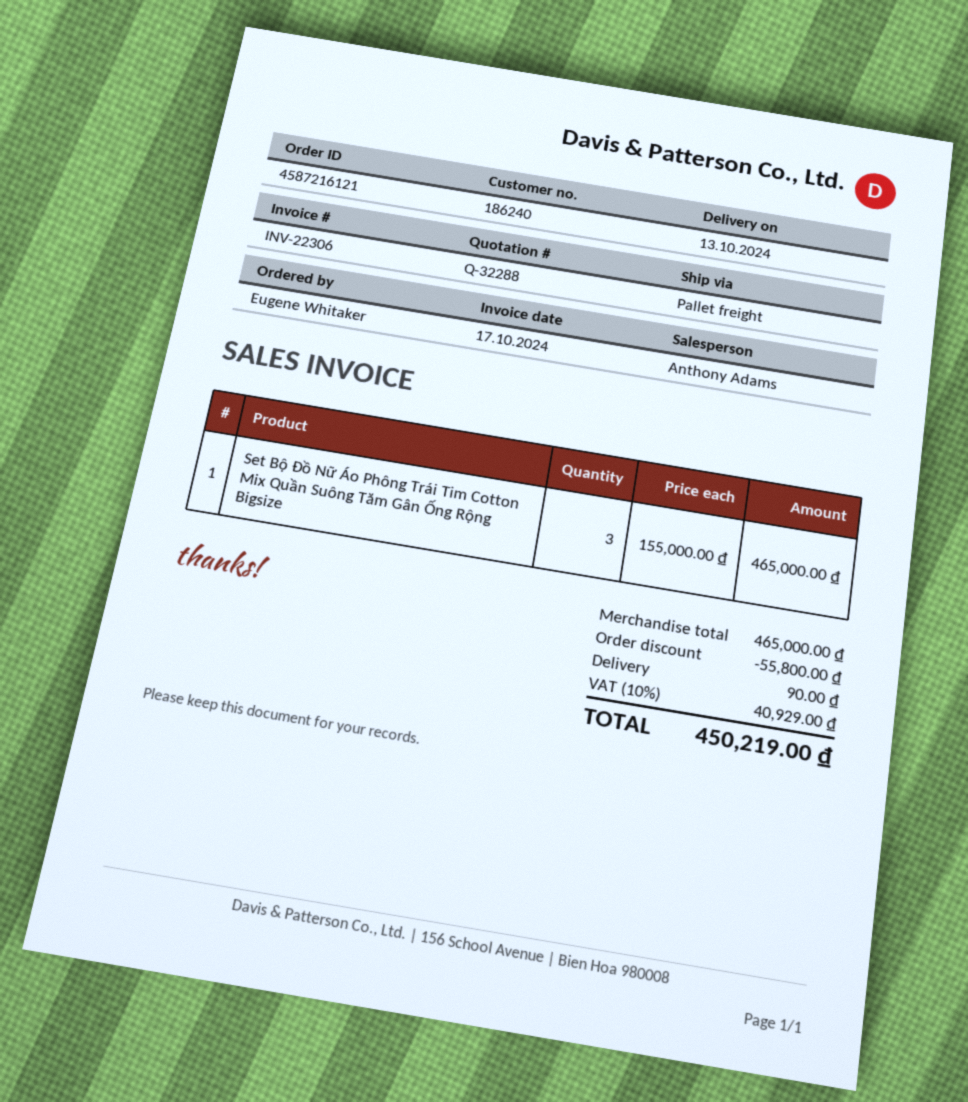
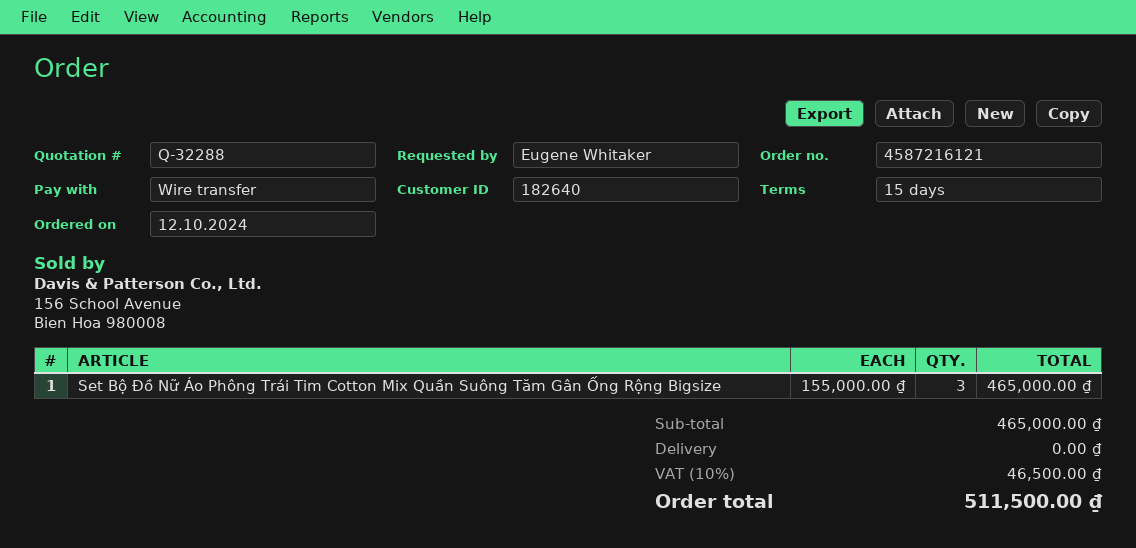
customer number: 186240 -> 182640
discount: 55800.00 -> none
shipping: 90.00 -> 0.00
tax: 10% = 40929.00 -> 10% = 46500.00
total: 450219.00 -> 511500.00

